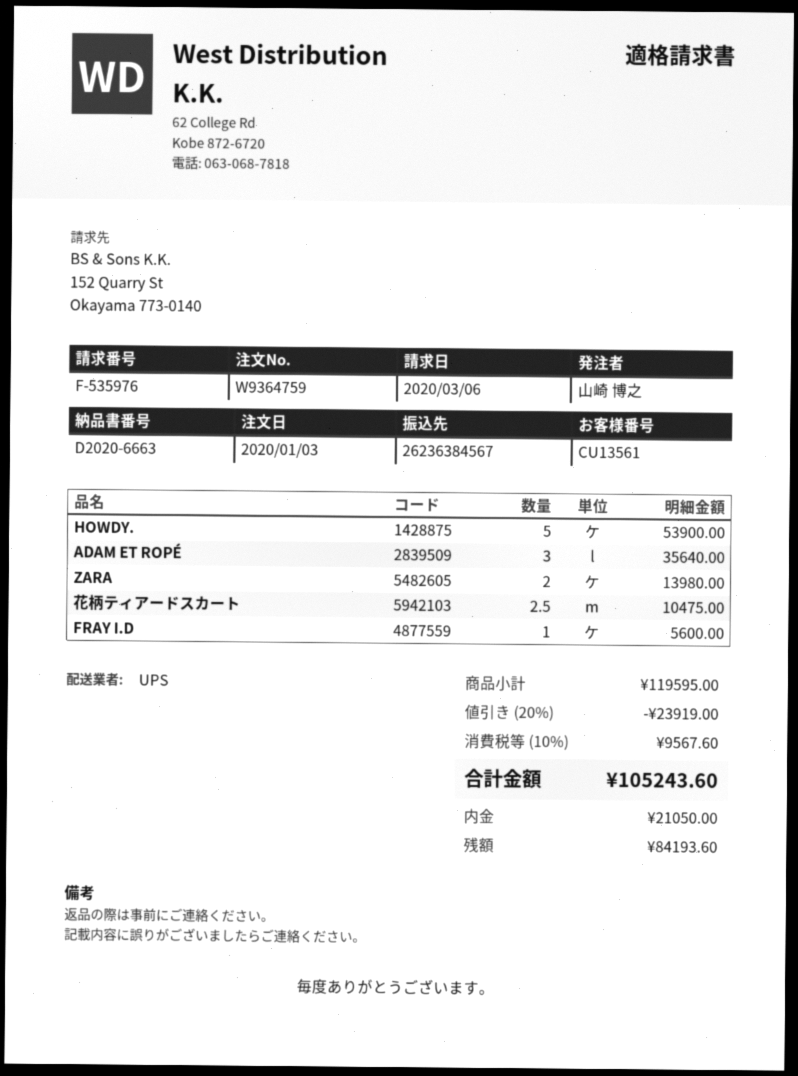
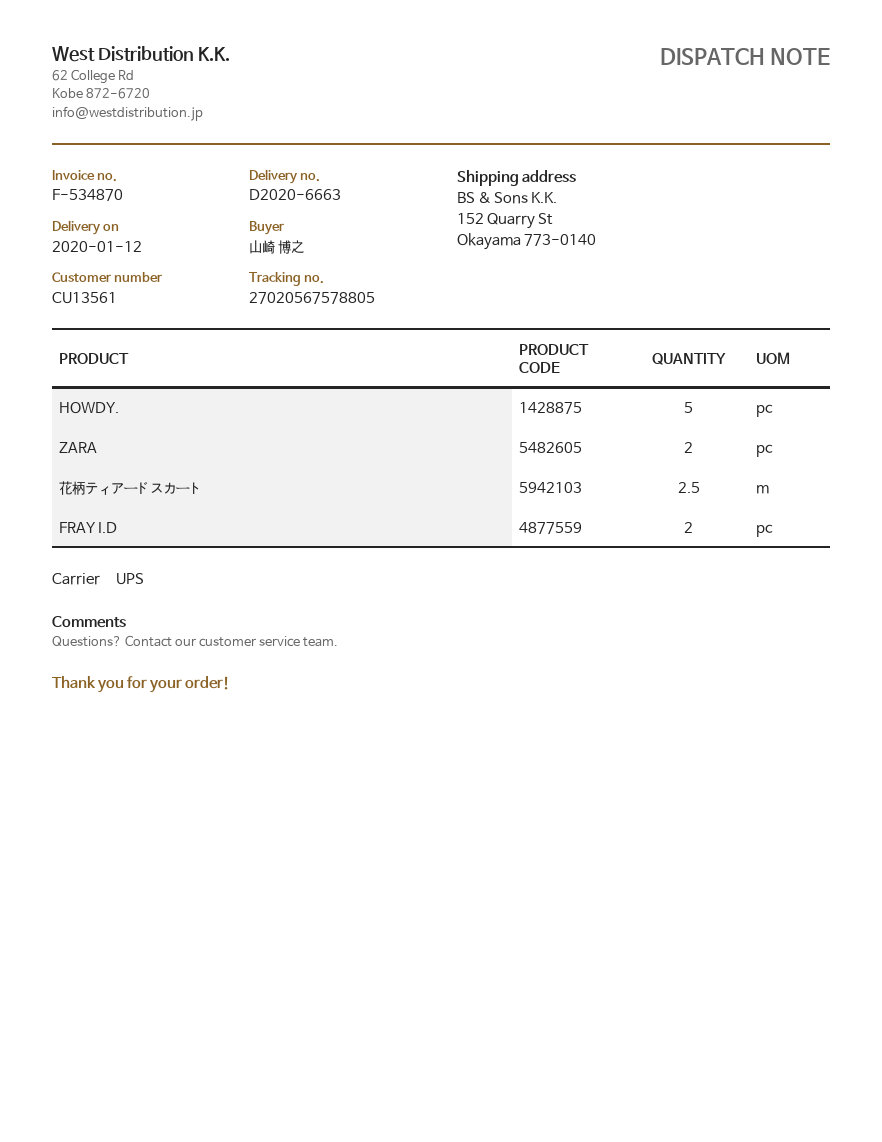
invoice number: F-535976 -> F-534870
ADAM ET ROPÉ: 3 -> none
FRAY I.D: 1 -> 2

